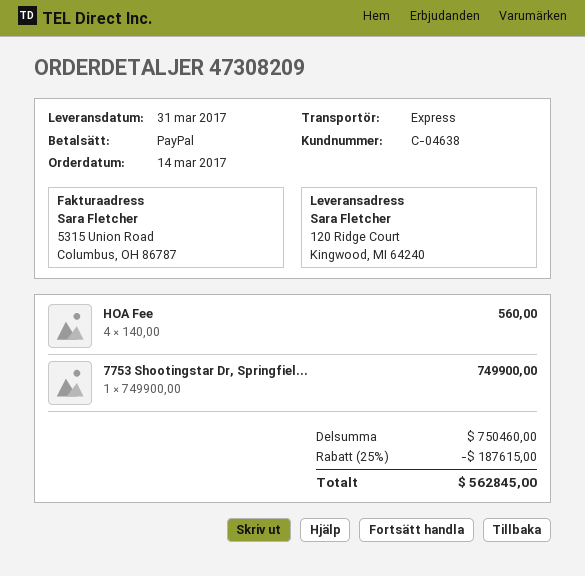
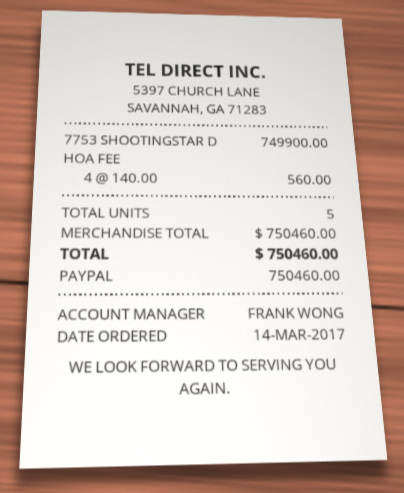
discount: 25% = 187615.00 -> none
total: 562845.00 -> 750460.00

